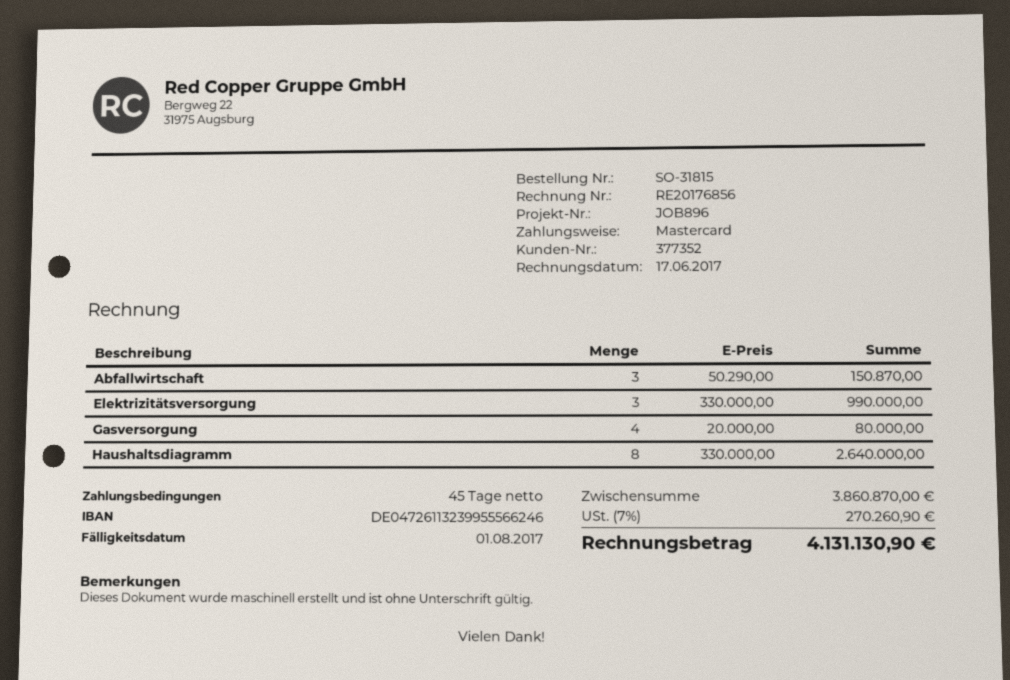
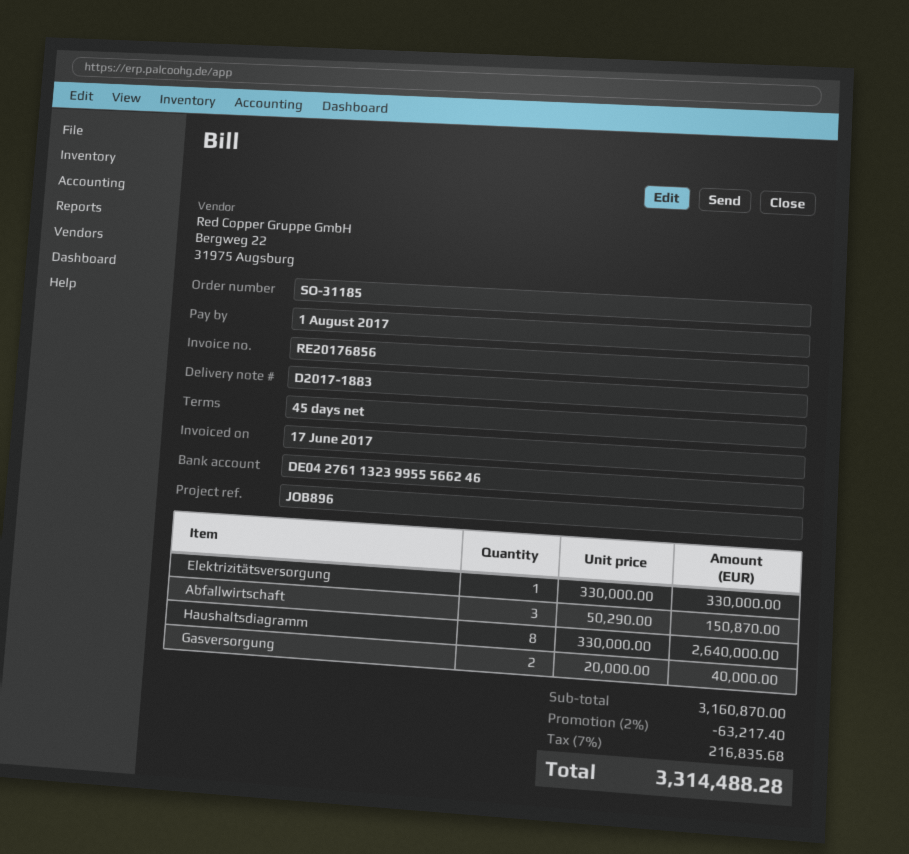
order number: SO-31815 -> SO-31185
bank account: DE04726113239955566246 -> DE04276113239955566246
Elektrizitätsversorgung: 3 x 330000.00 = 990000.00 -> 1 x 330000.00 = 330000.00
Gasversorgung: 4 x 20000.00 = 80000.00 -> 2 x 20000.00 = 40000.00
subtotal: 3860870.00 -> 3160870.00
discount: none -> 2% = 63217.40
tax: 7% = 270260.90 -> 7% = 216835.68
total: 4131130.90 -> 3314488.28

